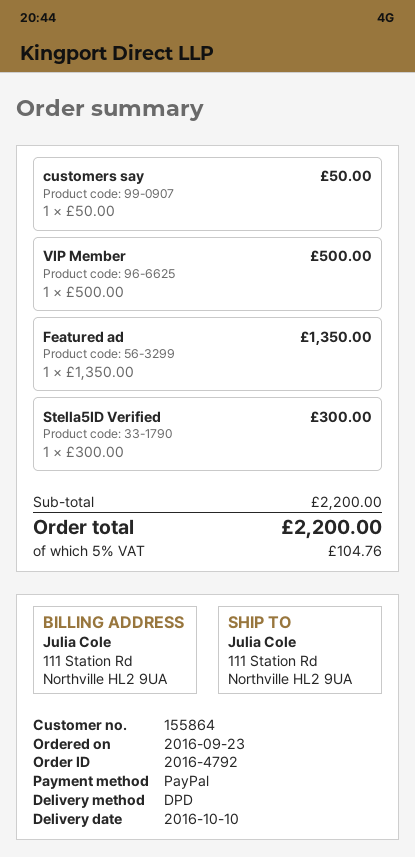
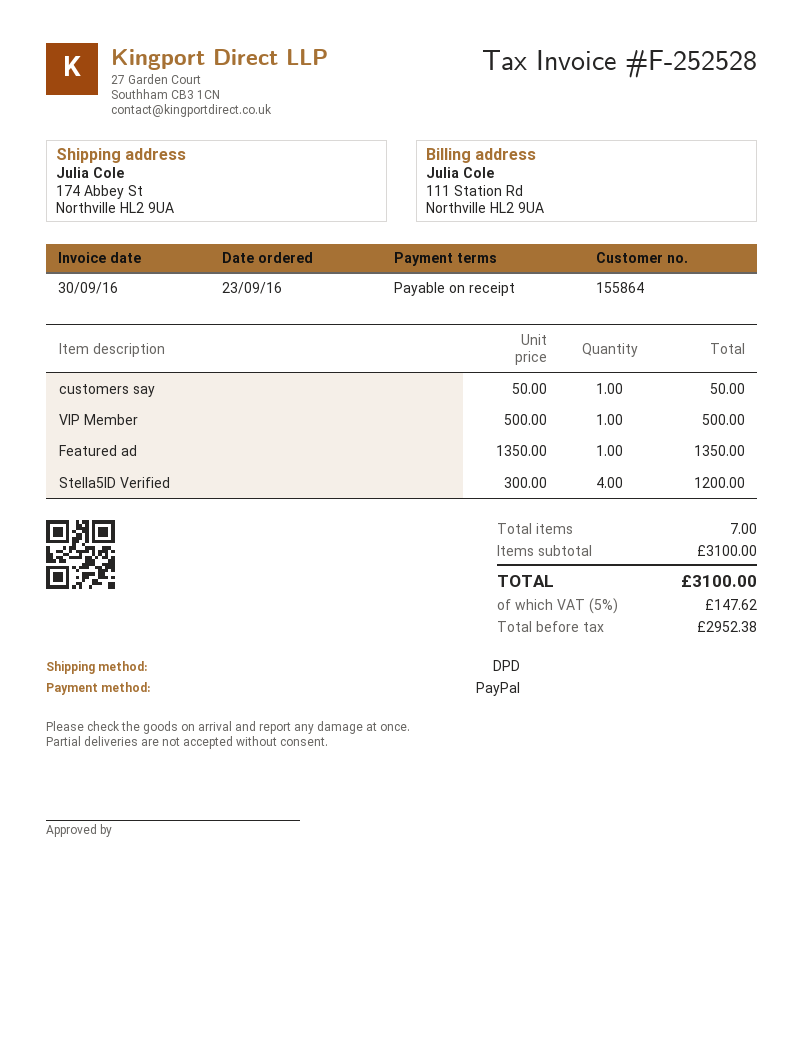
ship to: 111 Station Rd, Northville HL2 9UA -> 174 Abbey St, Northville HL2 9UA
Stella5ID Verified: 1 x 300.00 = 300.00 -> 4 x 300.00 = 1200.00
subtotal: 2200.00 -> 3100.00
tax: 5% = 104.76 -> 5% = 147.62
total: 2200.00 -> 3100.00

